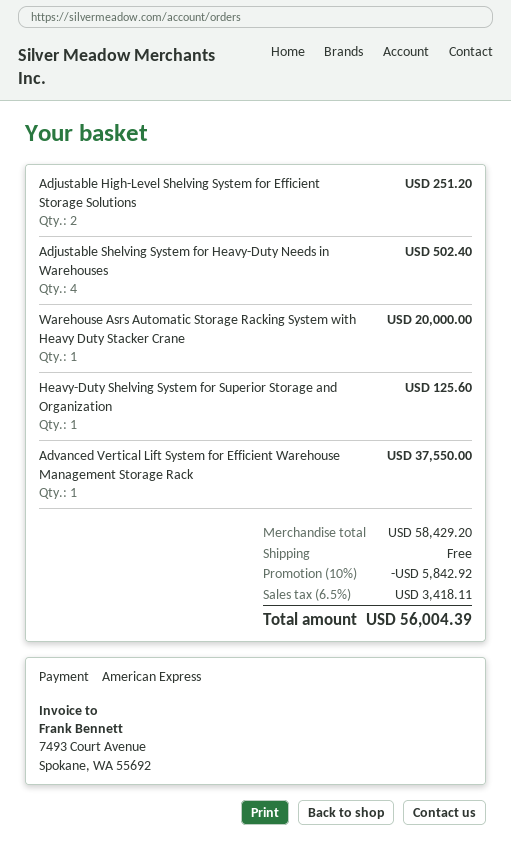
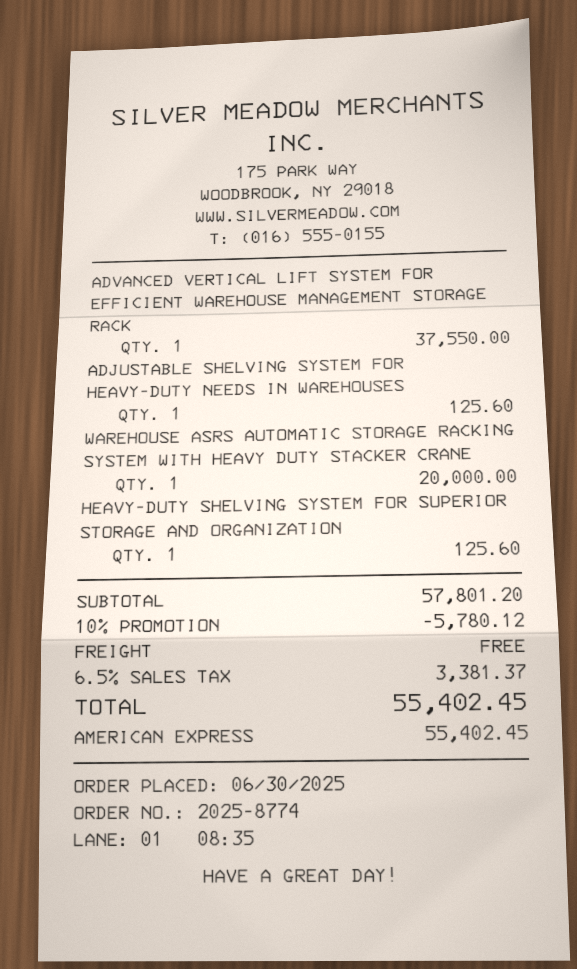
Adjustable High-Level Shelving System for Efficient Storage Solutions: 2 for 251.20 -> none
Adjustable Shelving System for Heavy-Duty Needs in Warehouses: 4 for 502.40 -> 1 for 125.60
subtotal: 58429.20 -> 57801.20
discount: 10% = 5842.92 -> 10% = 5780.12
tax: 6.5% = 3418.11 -> 6.5% = 3381.37
total: 56004.39 -> 55402.45

